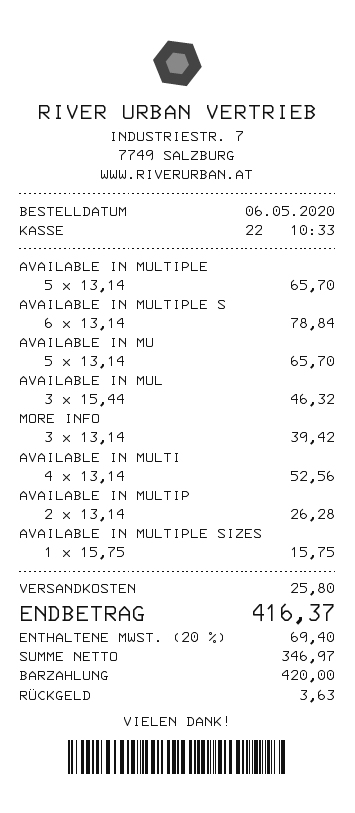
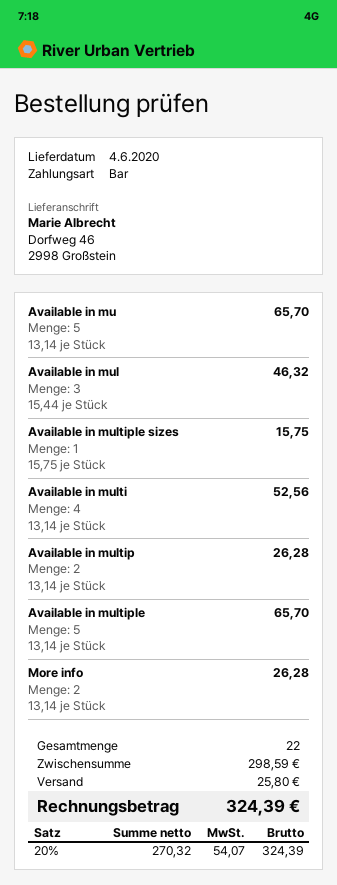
AVAILABLE IN MULTIPLE S: 6 x 13.14 = 78.84 -> none
MORE INFO: 3 x 13.14 = 39.42 -> 2 x 13.14 = 26.28
net: 346.97 -> 270.32
tax: 20% = 69.40 -> 20% = 54.07
total: 416.37 -> 324.39

